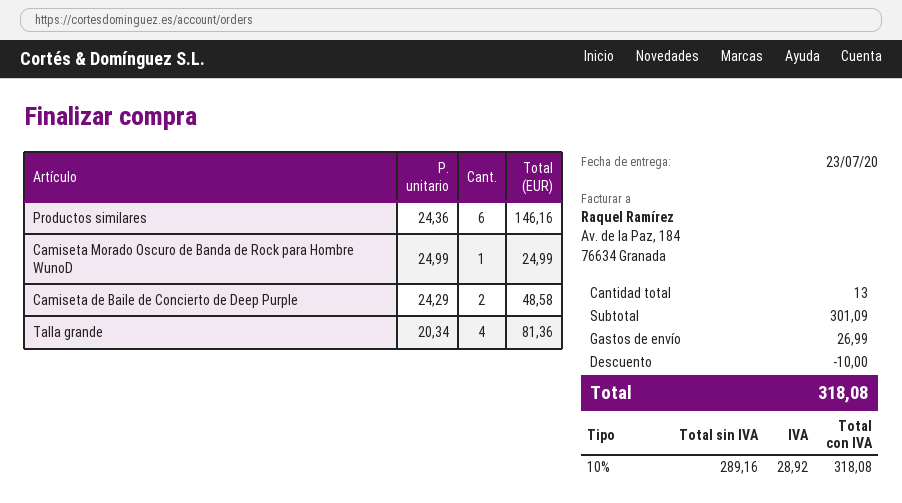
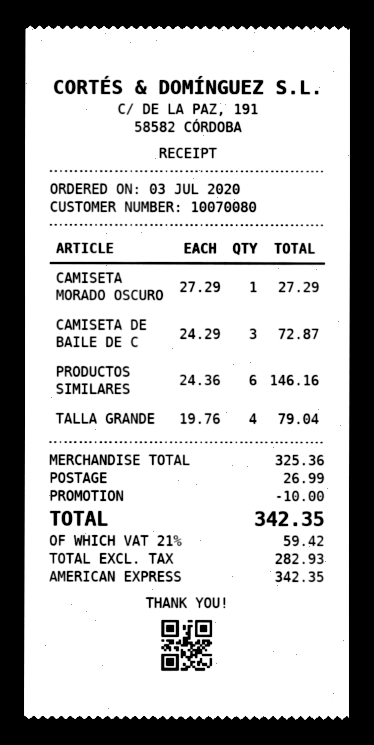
Camiseta Morado Oscuro de Banda de Rock para Hombre WunoD: 1 x 24.99 = 24.99 -> 1 x 27.29 = 27.29
Camiseta de Baile de Concierto de Deep Purple: 2 x 24.29 = 48.58 -> 3 x 24.29 = 72.87
Talla grande: 4 x 20.34 = 81.36 -> 4 x 19.76 = 79.04
subtotal: 301.09 -> 325.36
net: 289.16 -> 282.93
tax: 10% = 28.92 -> 21% = 59.42
total: 318.08 -> 342.35

